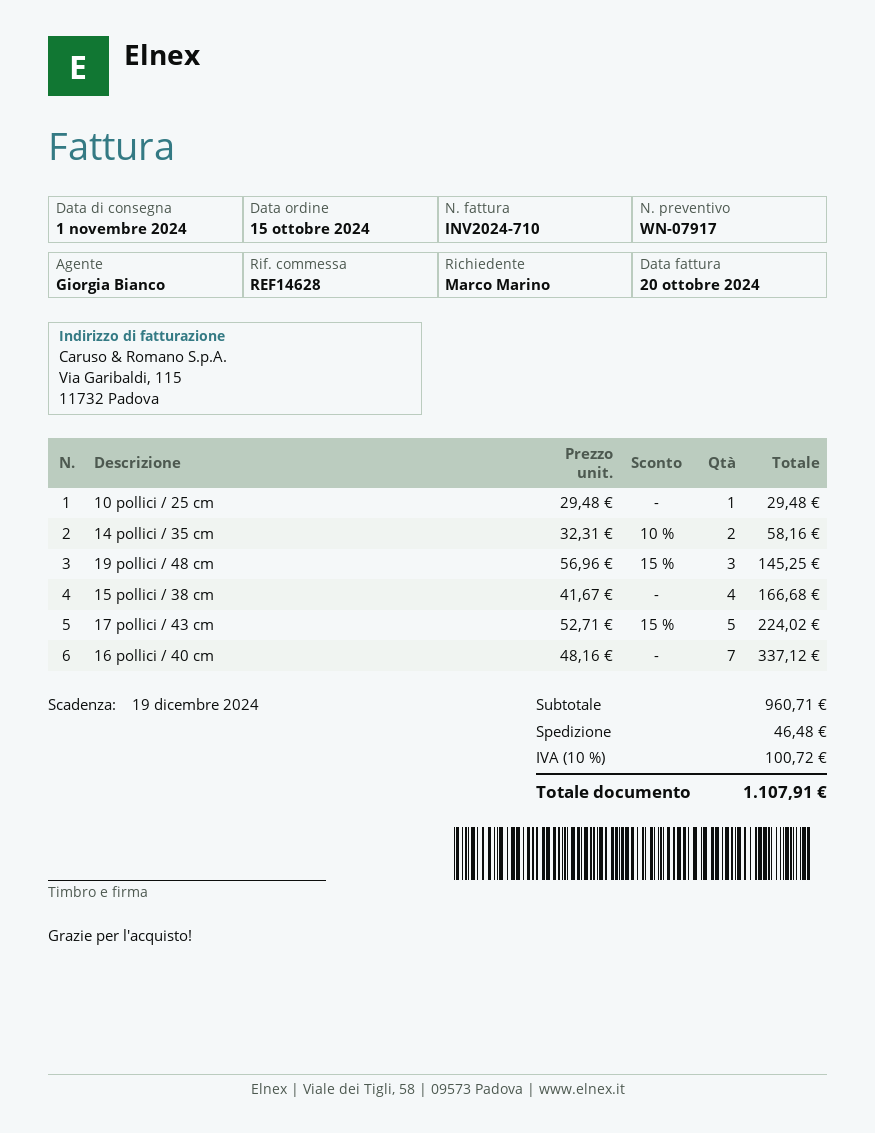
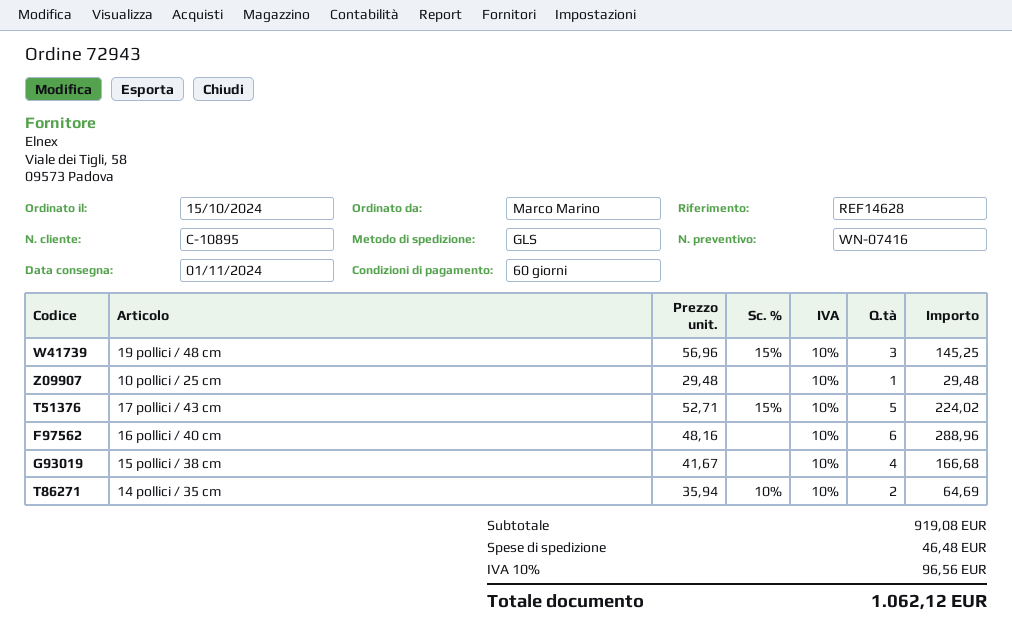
quote number: WN-07917 -> WN-07416
14 pollici / 35 cm: 2 x 32.31 - 10% = 58.16 -> 2 x 35.94 - 10% = 64.69
16 pollici / 40 cm: 7 x 48.16 = 337.12 -> 6 x 48.16 = 288.96
subtotal: 960.71 -> 919.08
tax: 10% = 100.72 -> 10% = 96.56
total: 1107.91 -> 1062.12

